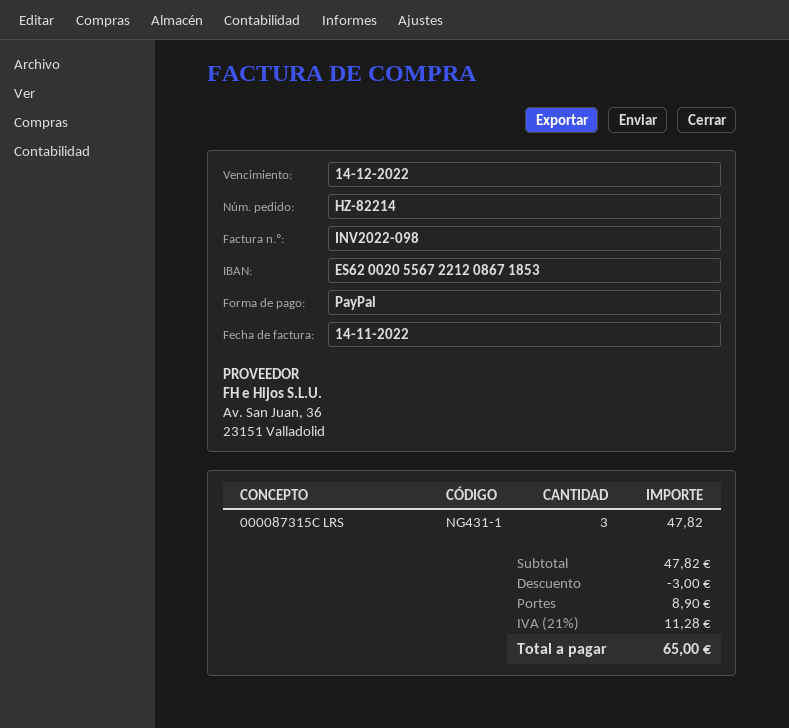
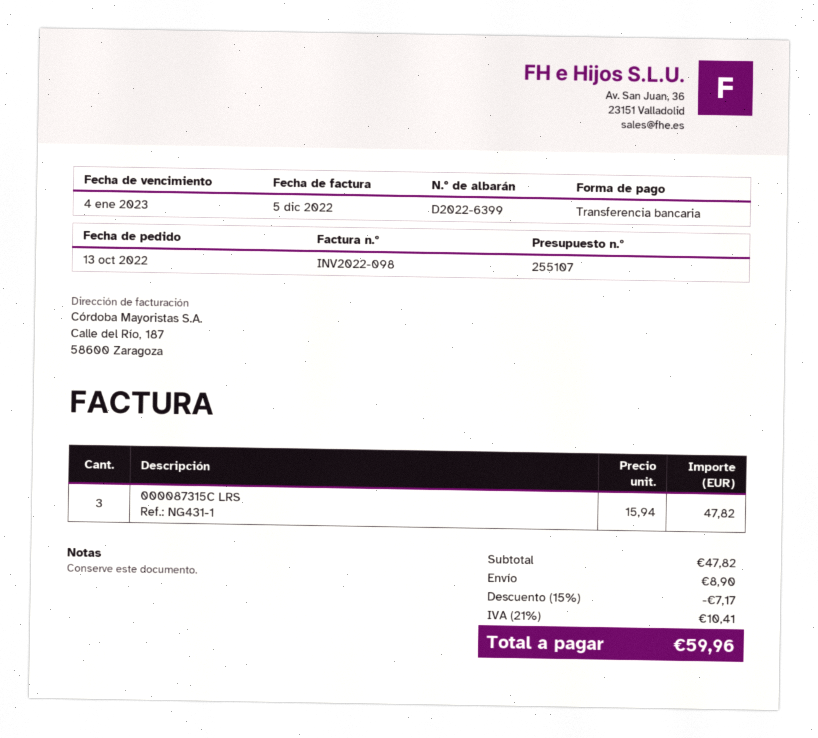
invoice date: 2022-11-14 -> 2022-12-05
due date: 2022-12-14 -> 2023-01-04
payment method: PayPal -> bank transfer
discount: 3.00 -> 7.17
tax: 21% = 11.28 -> 21% = 10.41
total: 65.00 -> 59.96

